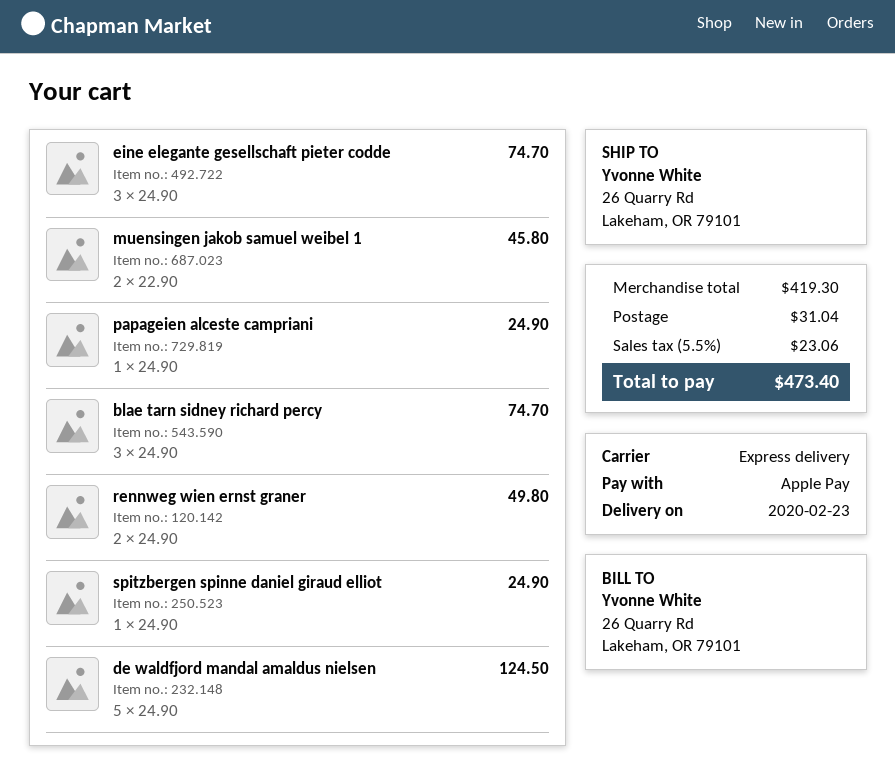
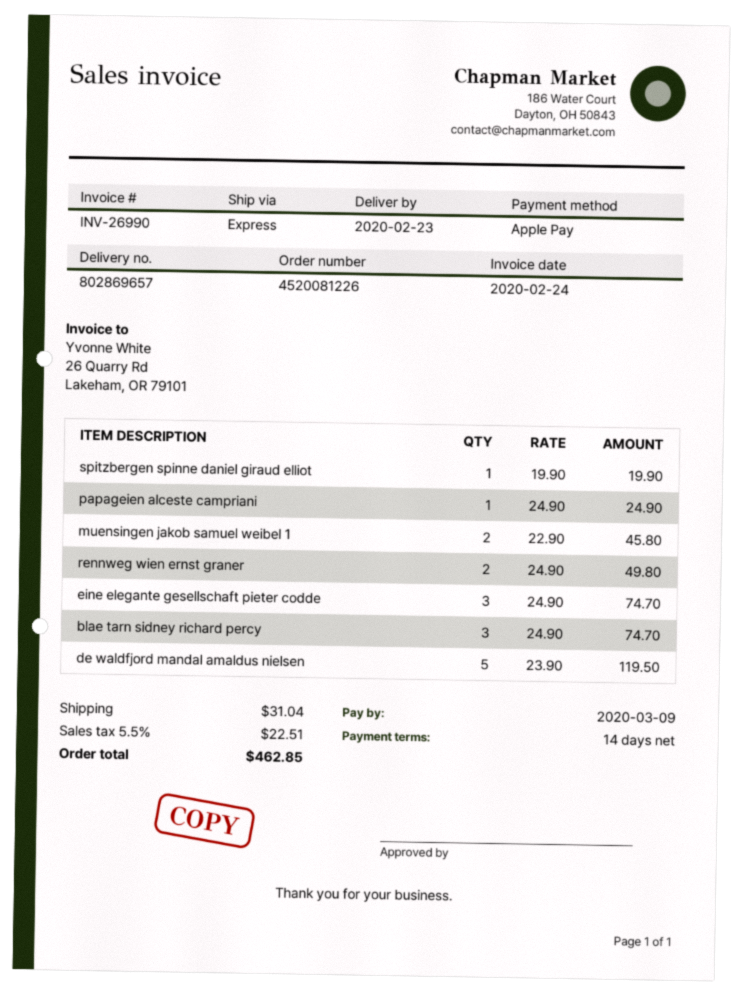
spitzbergen spinne daniel giraud elliot: 1 x 24.90 = 24.90 -> 1 x 19.90 = 19.90
de waldfjord mandal amaldus nielsen: 5 x 24.90 = 124.50 -> 5 x 23.90 = 119.50
tax: 5.5% = 23.06 -> 5.5% = 22.51
total: 473.40 -> 462.85

